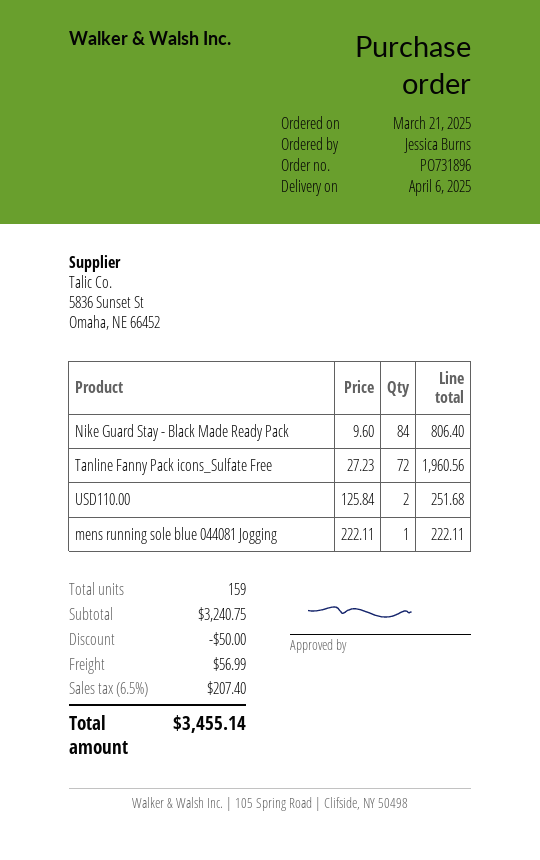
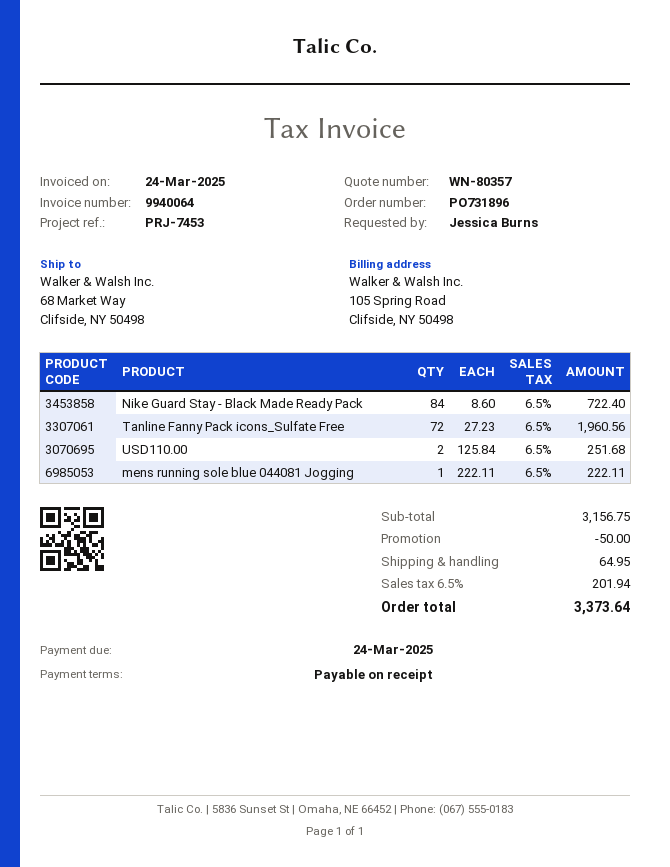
Nike Guard Stay - Black Made Ready Pack: 84 x 9.60 = 806.40 -> 84 x 8.60 = 722.40
subtotal: 3240.75 -> 3156.75
shipping: 56.99 -> 64.95
tax: 6.5% = 207.40 -> 6.5% = 201.94
total: 3455.14 -> 3373.64

